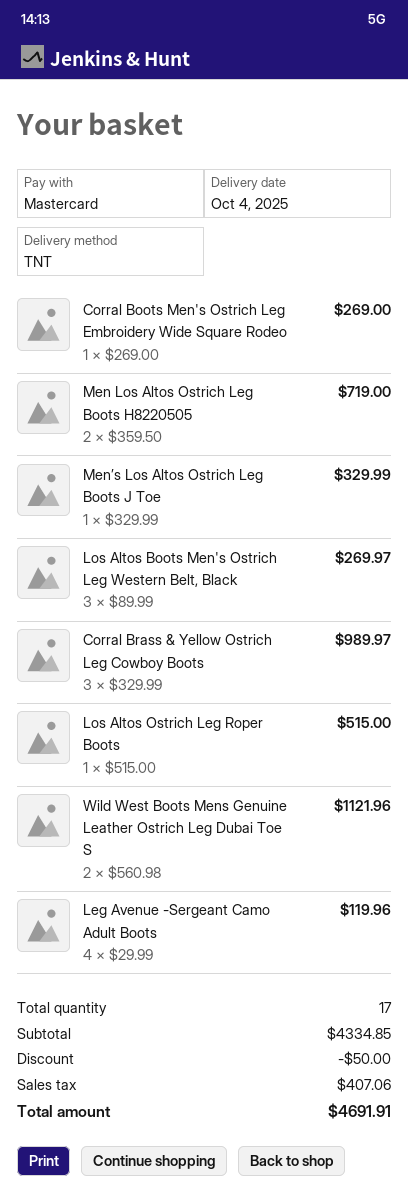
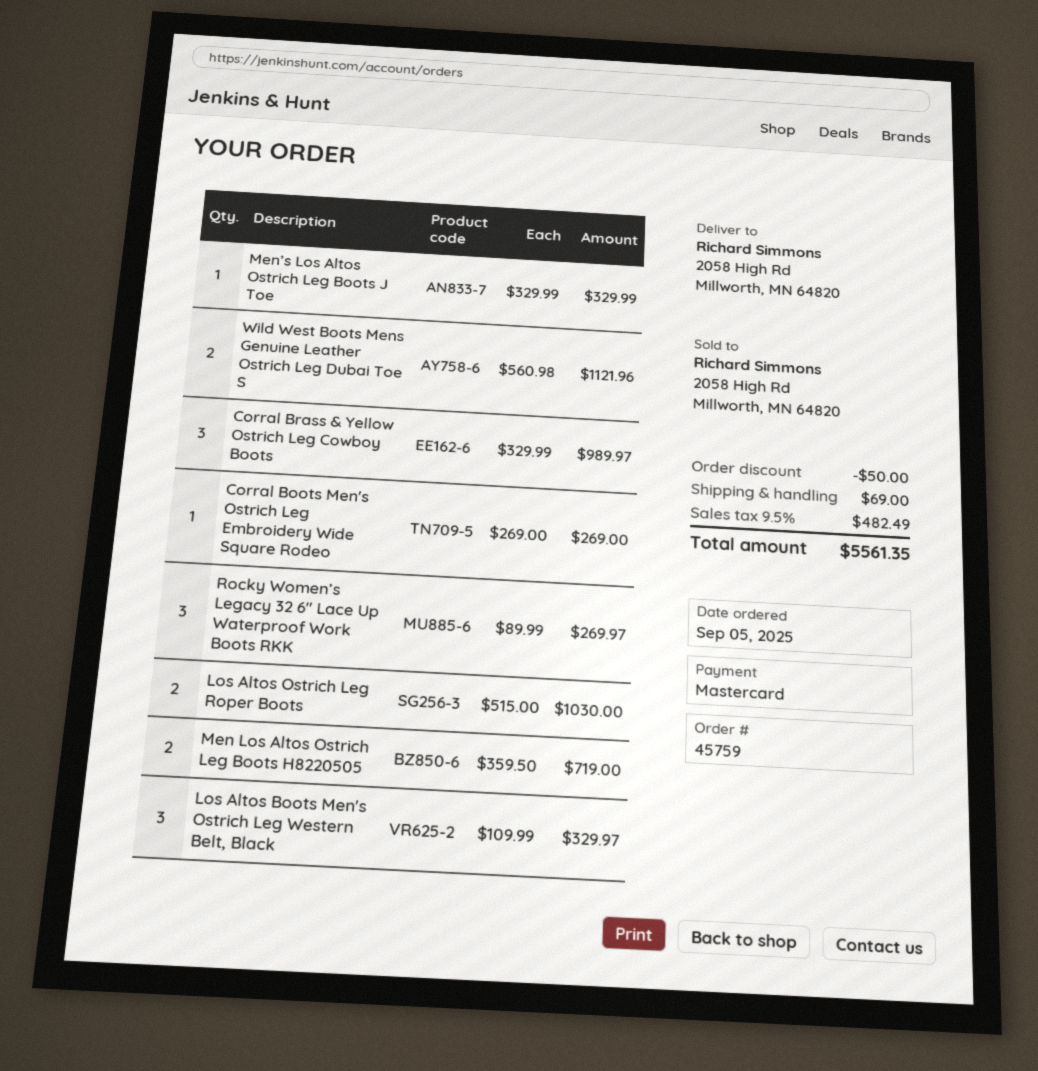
Los Altos Boots Men's Ostrich Leg Western Belt, Black: 3 x 89.99 = 269.97 -> 3 x 109.99 = 329.97
Los Altos Ostrich Leg Roper Boots: 1 x 515.00 = 515.00 -> 2 x 515.00 = 1030.00
Leg Avenue -Sergeant Camo Adult Boots: 4 x 29.99 = 119.96 -> none
Rocky Women’s Legacy 32 6" Lace Up Waterproof Work Boots RKK: none -> 3 x 89.99 = 269.97
shipping: none -> 69.00
tax: 407.06 -> 482.49
total: 4691.91 -> 5561.35

